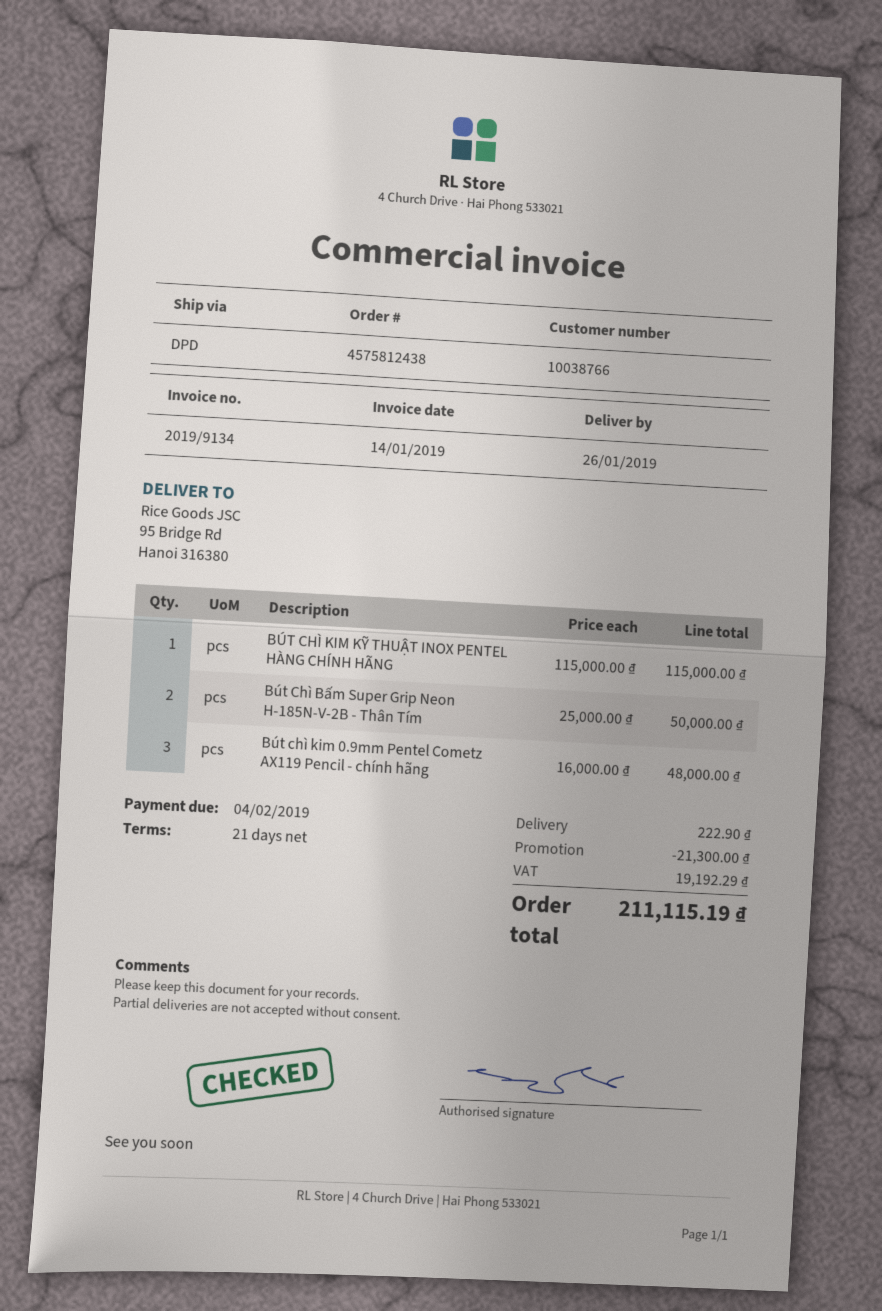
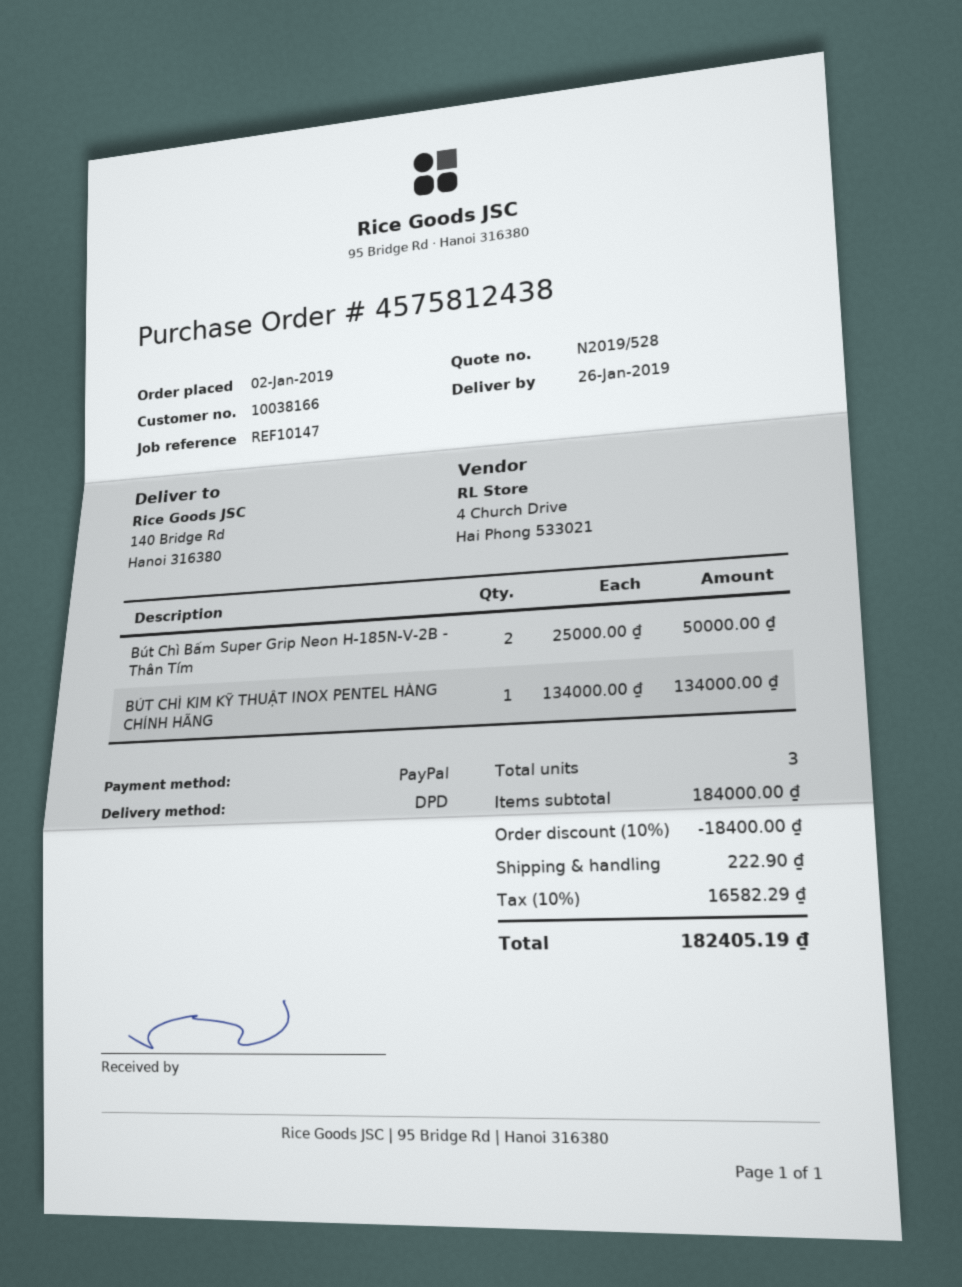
customer number: 10038766 -> 10038166
ship to: 95 Bridge Rd, Hanoi 316380 -> 140 Bridge Rd, Hanoi 316380
BÚT CHÌ KIM KỸ THUẬT INOX PENTEL HÀNG CHÍNH HÃNG: 1 x 115000.00 = 115000.00 -> 1 x 134000.00 = 134000.00
Bút chì kim 0.9mm Pentel Cometz AX119 Pencil - chính hãng: 3 x 16000.00 = 48000.00 -> none
discount: 21300.00 -> 18400.00
tax: 19192.29 -> 16582.29
total: 211115.19 -> 182405.19

